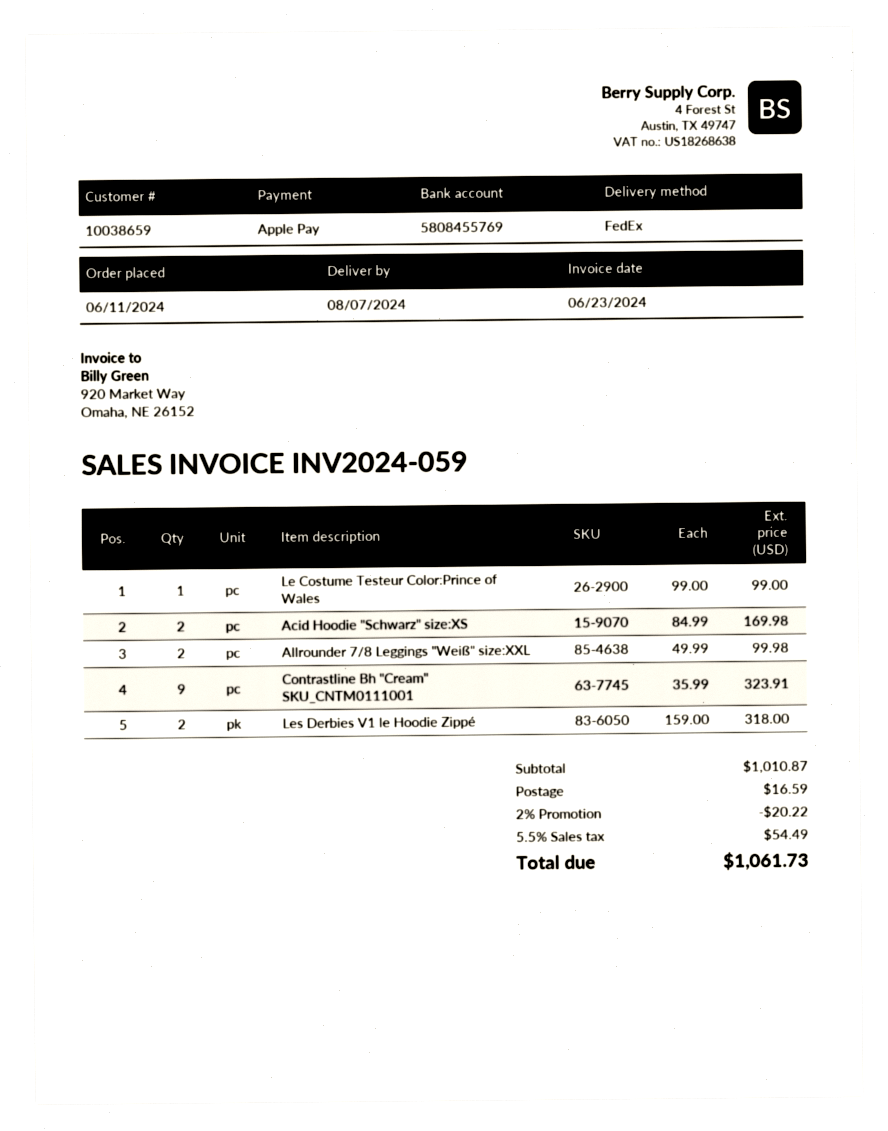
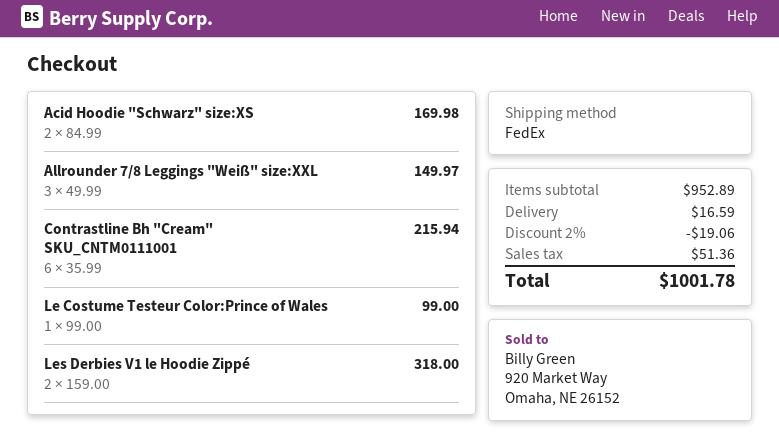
Allrounder 7/8 Leggings "Weiß" size:XXL: 2 x 49.99 = 99.98 -> 3 x 49.99 = 149.97
Contrastline Bh "Cream" SKU_CNTM0111001: 9 x 35.99 = 323.91 -> 6 x 35.99 = 215.94
subtotal: 1010.87 -> 952.89
discount: 2% = 20.22 -> 2% = 19.06
tax: 54.49 -> 51.36
total: 1061.73 -> 1001.78

